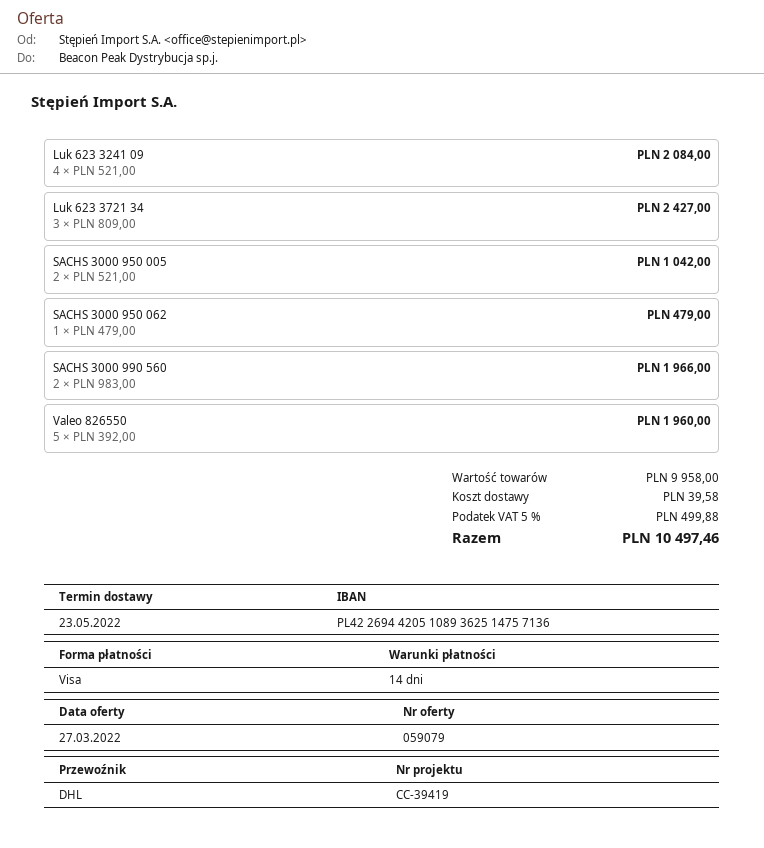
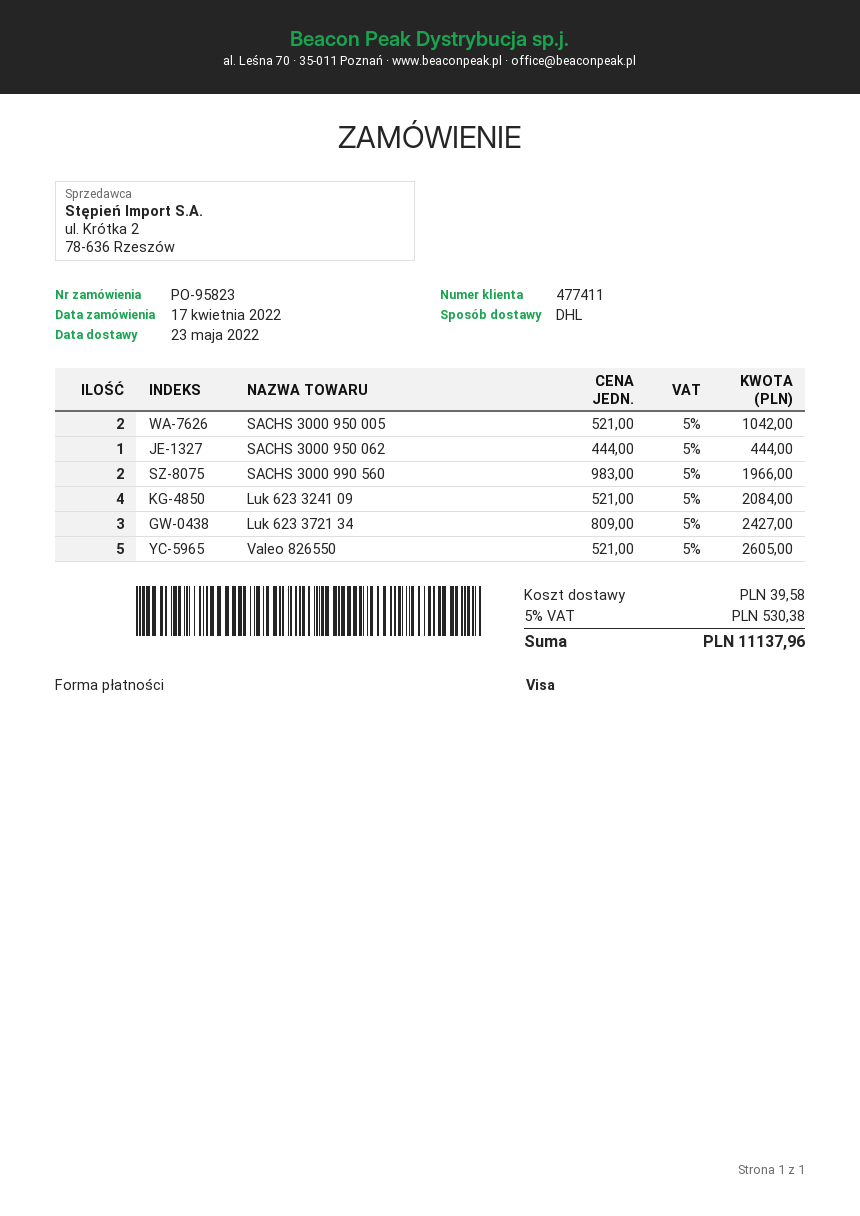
SACHS 3000 950 062: 1 x 479.00 = 479.00 -> 1 x 444.00 = 444.00
Valeo 826550: 5 x 392.00 = 1960.00 -> 5 x 521.00 = 2605.00
tax: 5% = 499.88 -> 5% = 530.38
total: 10497.46 -> 11137.96

